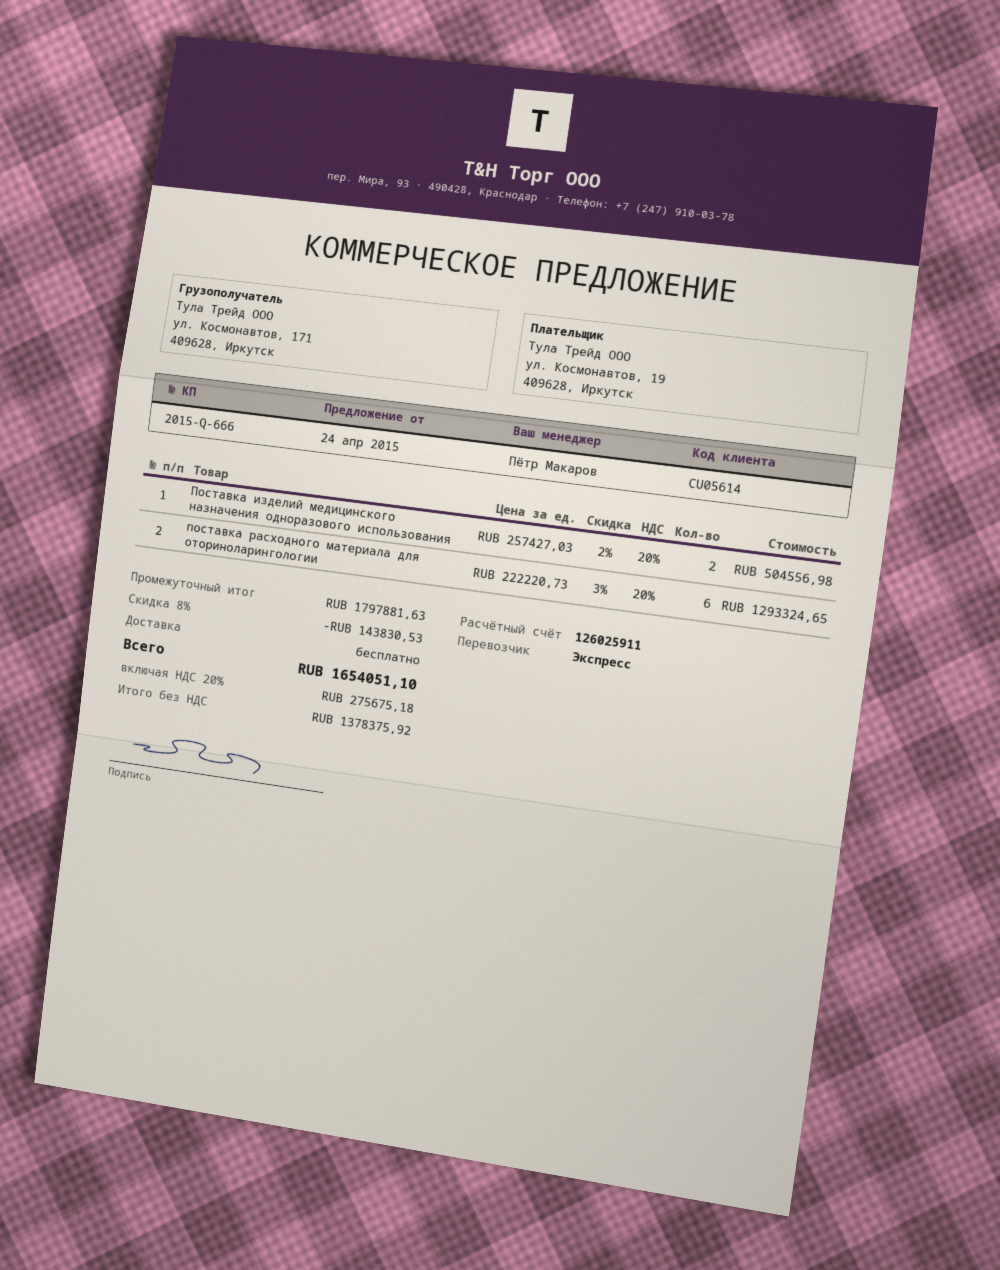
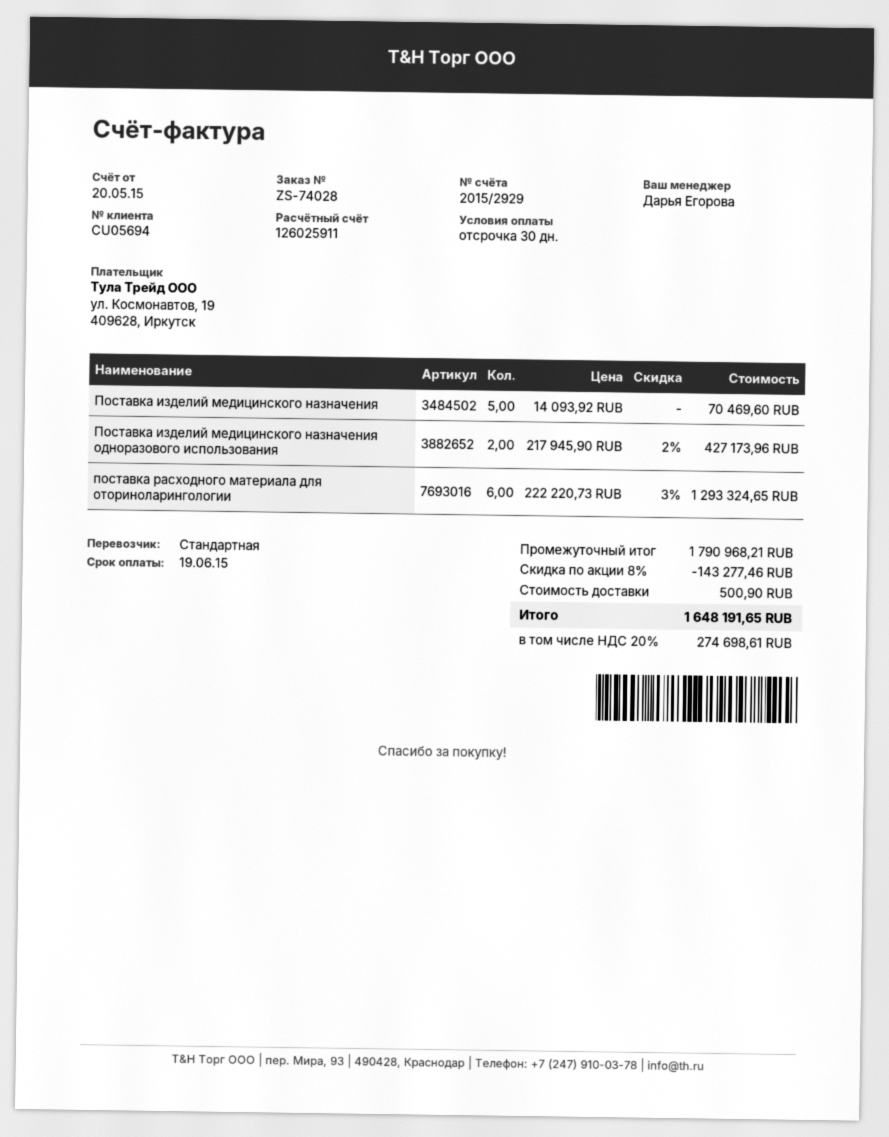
customer number: CU05614 -> CU05694
sales rep: Пётр Макаров -> Дарья Егорова
shipping method: express -> standard
Поставка изделий медицинского назначения одноразового использования: 2 x 257427.03 - 2% = 504556.98 -> 2 x 217945.90 - 2% = 427173.96
Поставка изделий медицинского назначения: none -> 5 x 14093.92 = 70469.60
subtotal: 1797881.63 -> 1790968.21
discount: 8% = 143830.53 -> 8% = 143277.46
shipping: 0.00 -> 500.90
tax: 20% = 275675.18 -> 20% = 274698.61
total: 1654051.10 -> 1648191.65

